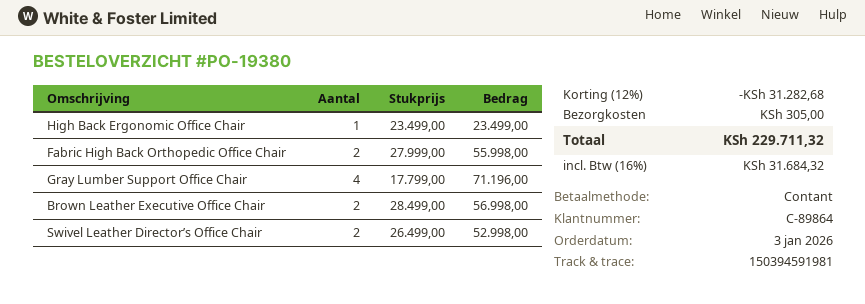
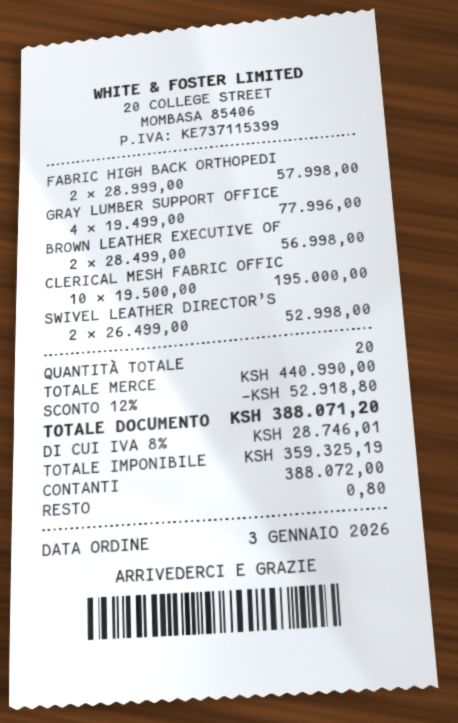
High Back Ergonomic Office Chair: 1 x 23499.00 = 23499.00 -> none
Fabric High Back Orthopedic Office Chair: 2 x 27999.00 = 55998.00 -> 2 x 28999.00 = 57998.00
Gray Lumber Support Office Chair: 4 x 17799.00 = 71196.00 -> 4 x 19499.00 = 77996.00
CLERICAL MESH FABRIC OFFIC: none -> 10 x 19500.00 = 195000.00
discount: 12% = 31282.68 -> 12% = 52918.80
shipping: 305.00 -> none
tax: 16% = 31684.32 -> 8% = 28746.01
total: 229711.32 -> 388071.20

